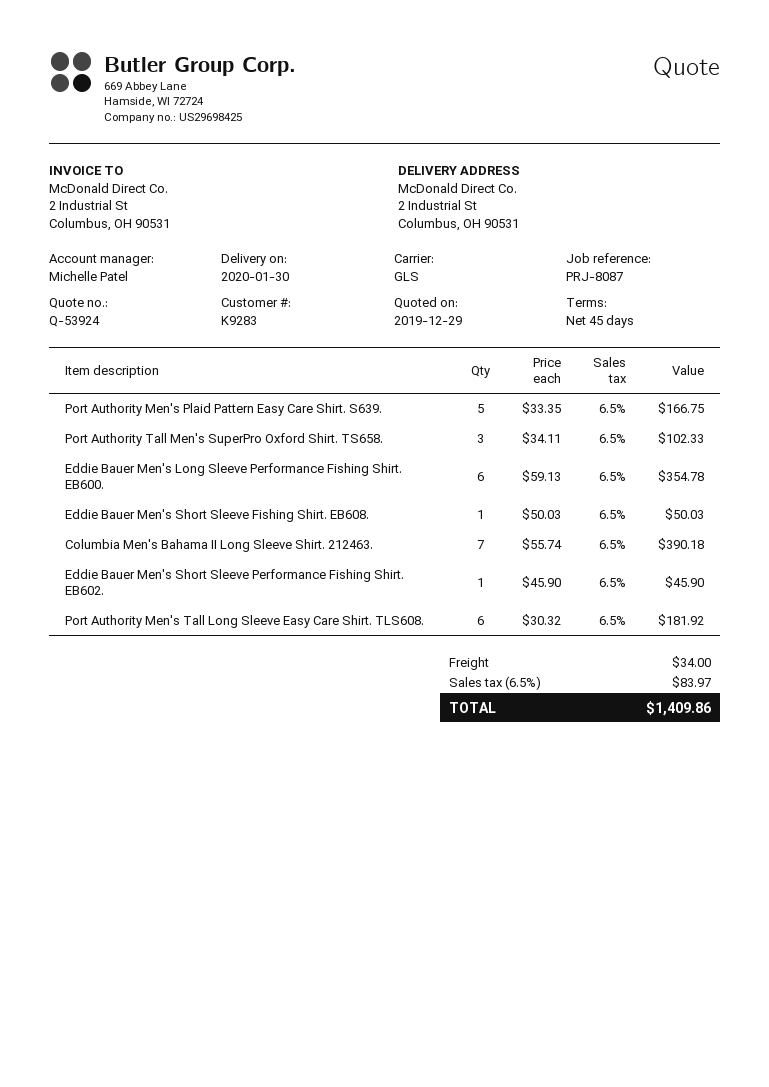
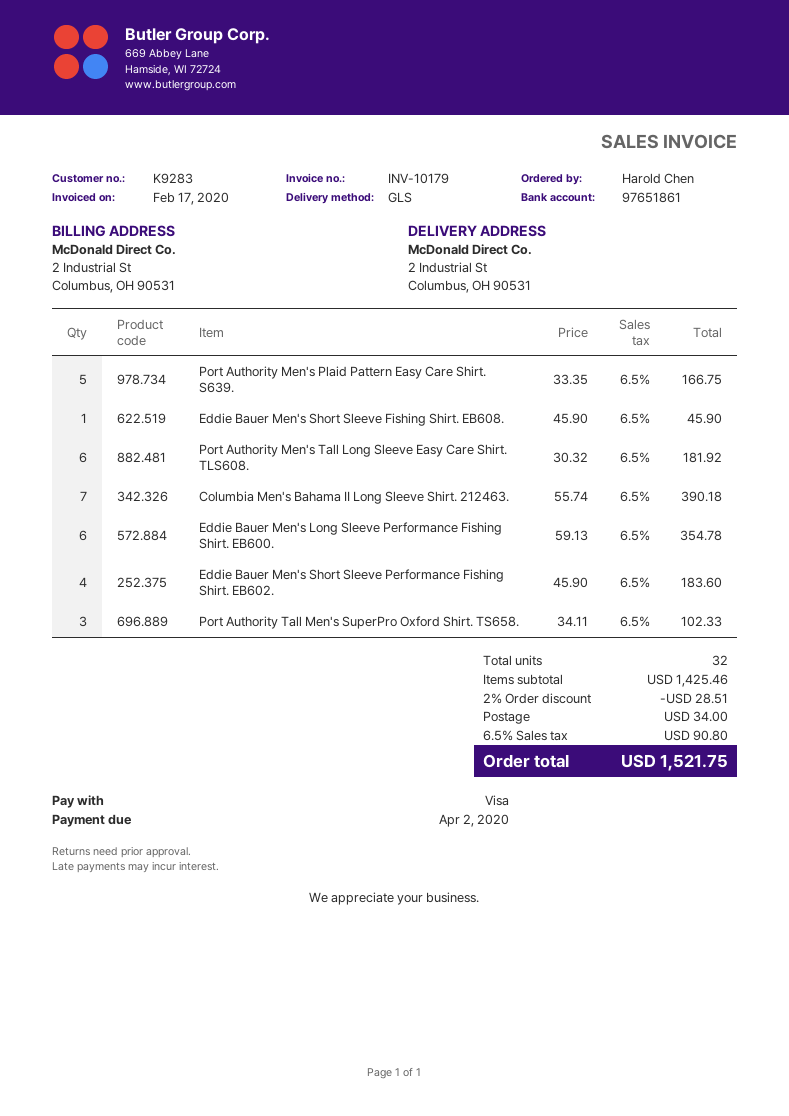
Eddie Bauer Men's Short Sleeve Fishing Shirt. EB608.: 1 x 50.03 = 50.03 -> 1 x 45.90 = 45.90
Eddie Bauer Men's Short Sleeve Performance Fishing Shirt. EB602.: 1 x 45.90 = 45.90 -> 4 x 45.90 = 183.60
discount: none -> 2% = 28.51
tax: 6.5% = 83.97 -> 6.5% = 90.80
total: 1409.86 -> 1521.75

